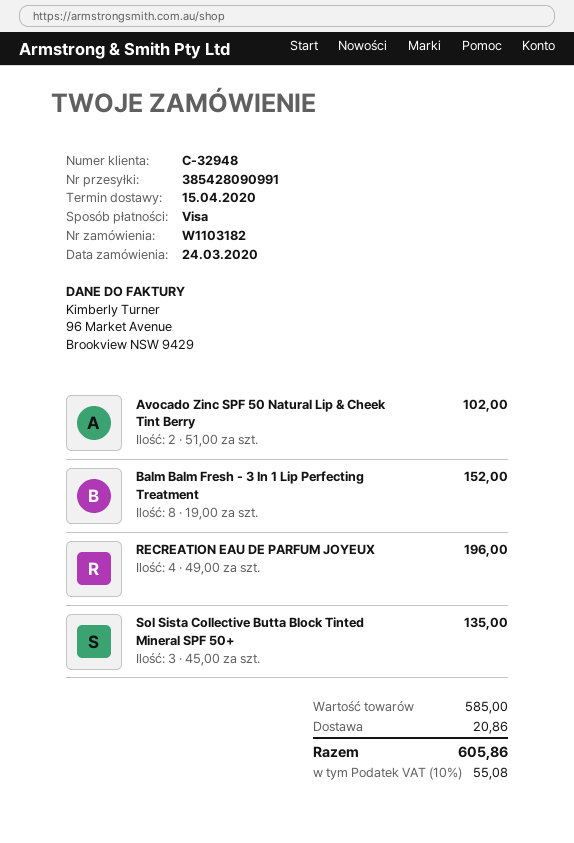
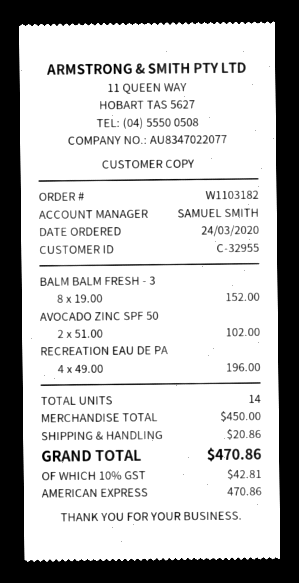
customer number: C-32948 -> C-32955
payment method: Visa -> American Express
Sol Sista Collective Butta Block Tinted Mineral SPF 50+: 3 x 45.00 = 135.00 -> none
subtotal: 585.00 -> 450.00
tax: 10% = 55.08 -> 10% = 42.81
total: 605.86 -> 470.86

